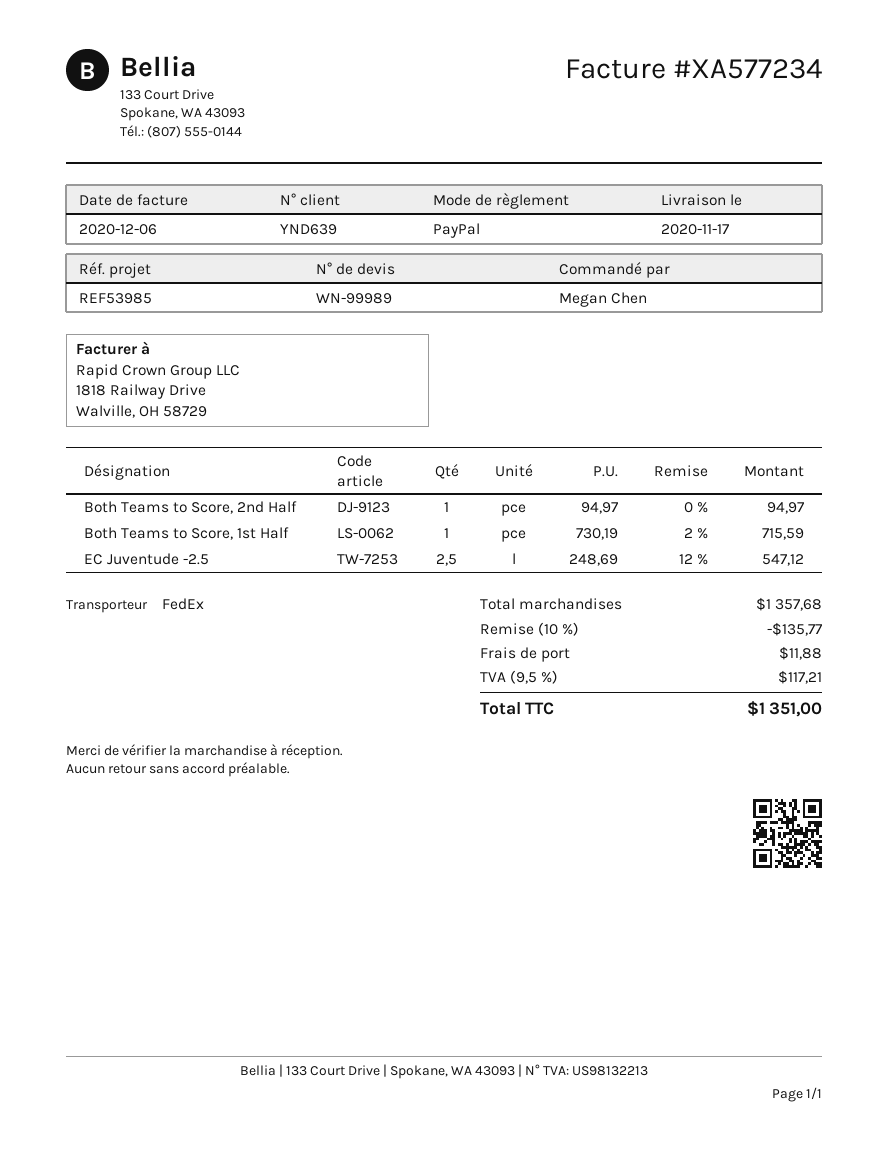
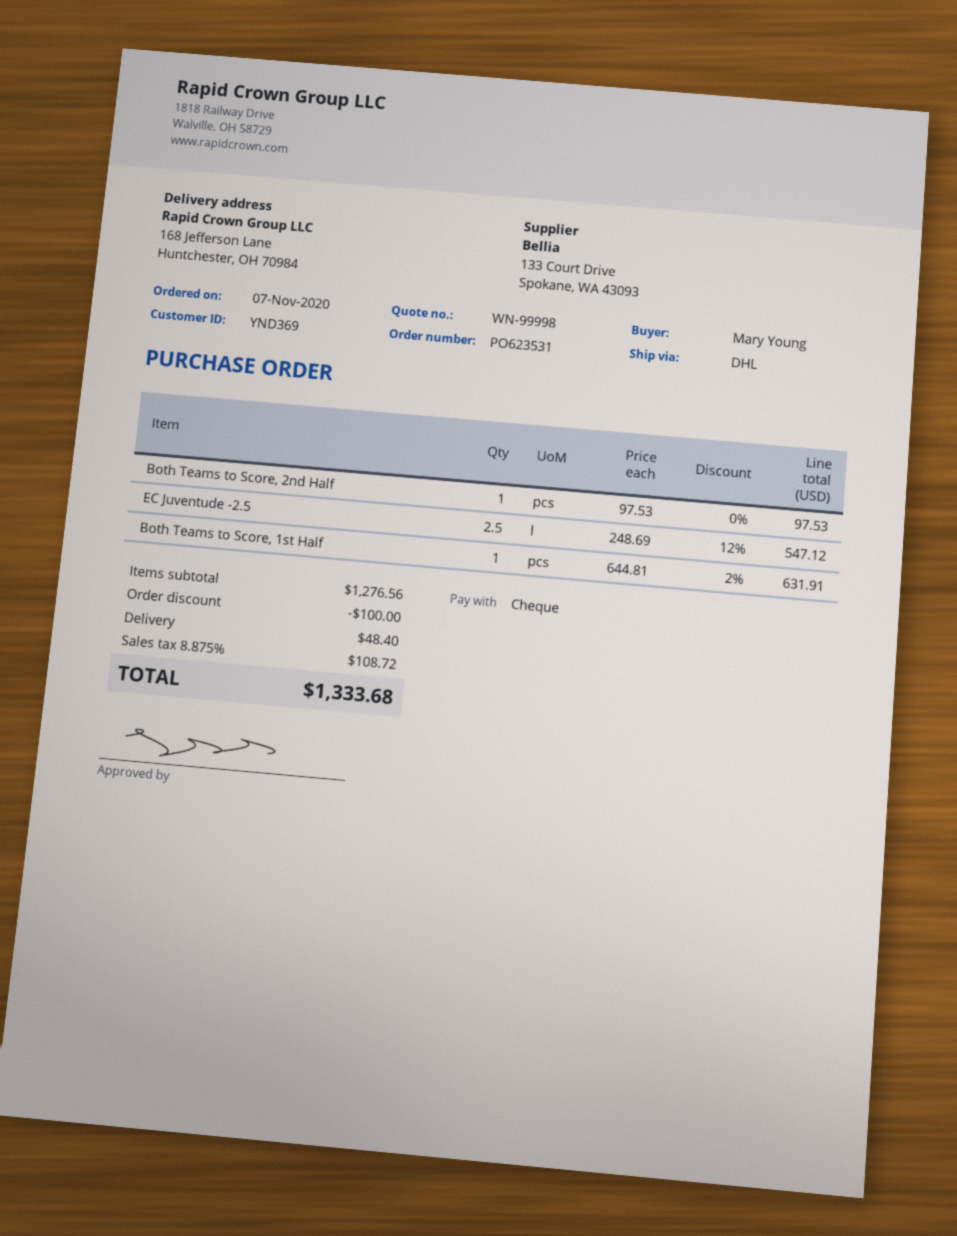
quote number: WN-99989 -> WN-99998
customer number: YND639 -> YND369
ordered by: Megan Chen -> Mary Young
payment method: PayPal -> cheque
shipping method: FedEx -> DHL
Both Teams to Score, 2nd Half: 1 x 94.97 = 94.97 -> 1 x 97.53 = 97.53
Both Teams to Score, 1st Half: 1 x 730.19 - 2% = 715.59 -> 1 x 644.81 - 2% = 631.91
subtotal: 1357.68 -> 1276.56
discount: 135.77 -> 100.00
shipping: 11.88 -> 48.40
tax: 9.5% = 117.21 -> 8.875% = 108.72
total: 1351.00 -> 1333.68

